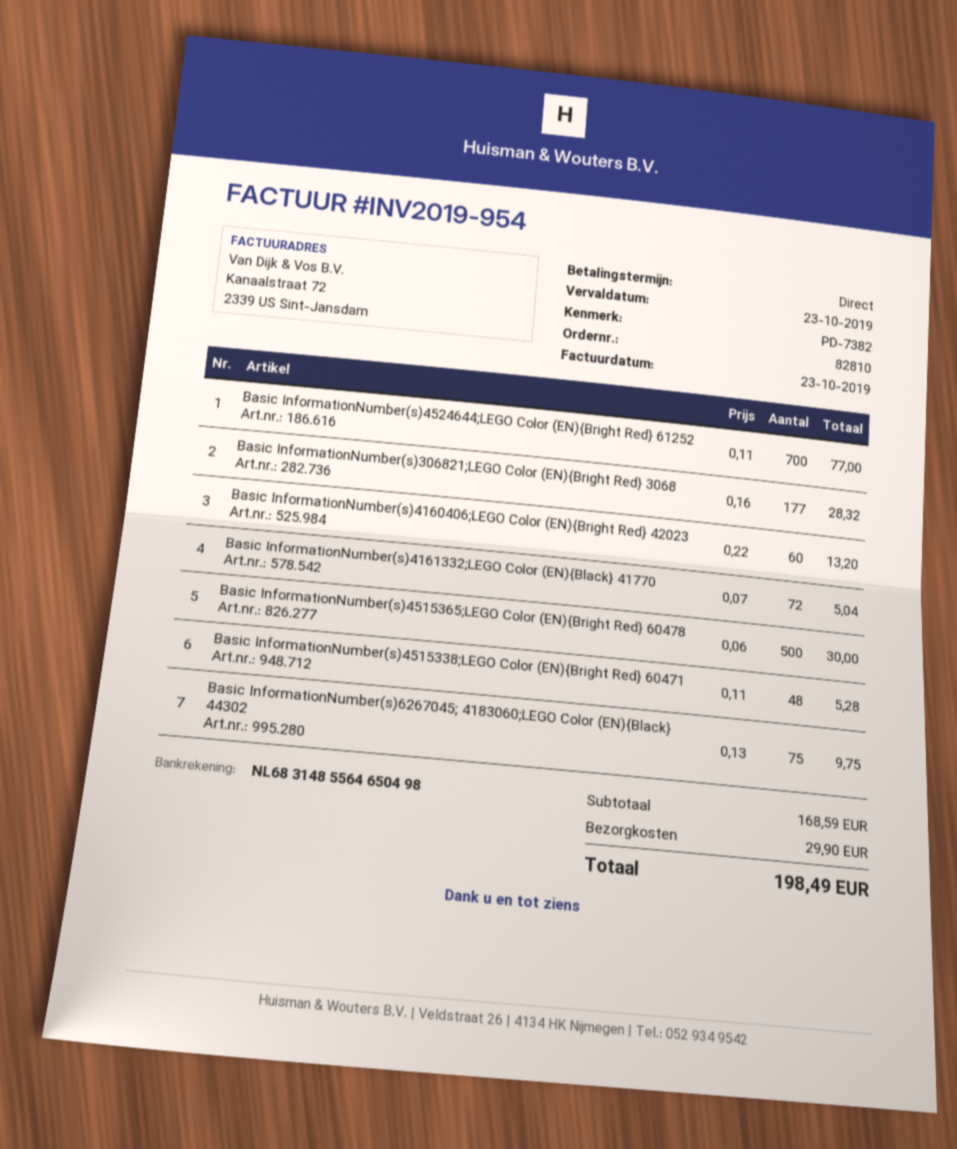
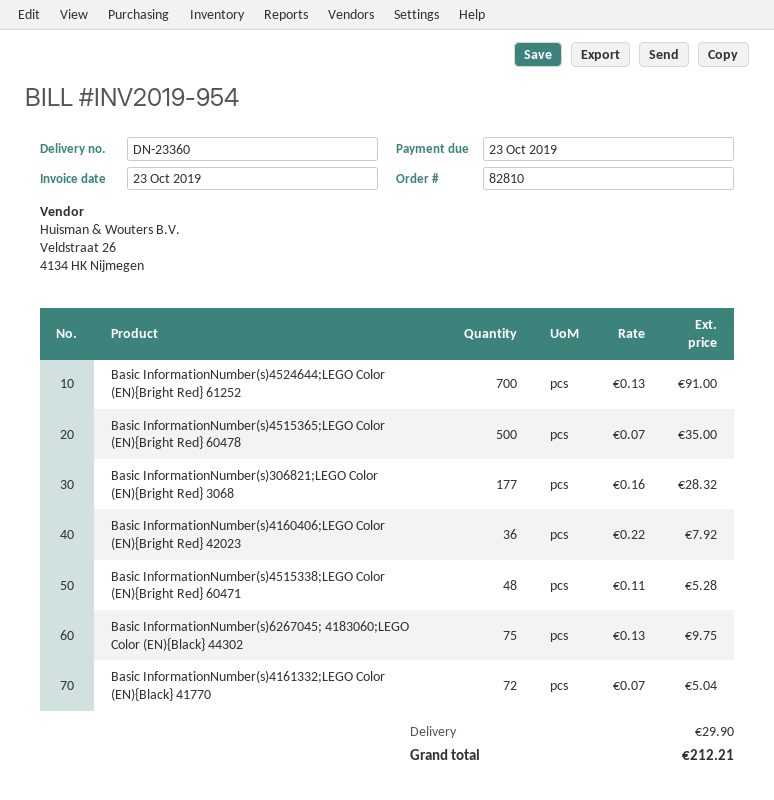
Basic InformationNumber(s)4524644;LEGO Color (EN){Bright Red} 61252: 700 x 0.11 = 77.00 -> 700 x 0.13 = 91.00
Basic InformationNumber(s)4160406;LEGO Color (EN){Bright Red} 42023: 60 x 0.22 = 13.20 -> 36 x 0.22 = 7.92
Basic InformationNumber(s)4515365;LEGO Color (EN){Bright Red} 60478: 500 x 0.06 = 30.00 -> 500 x 0.07 = 35.00
total: 198.49 -> 212.21

